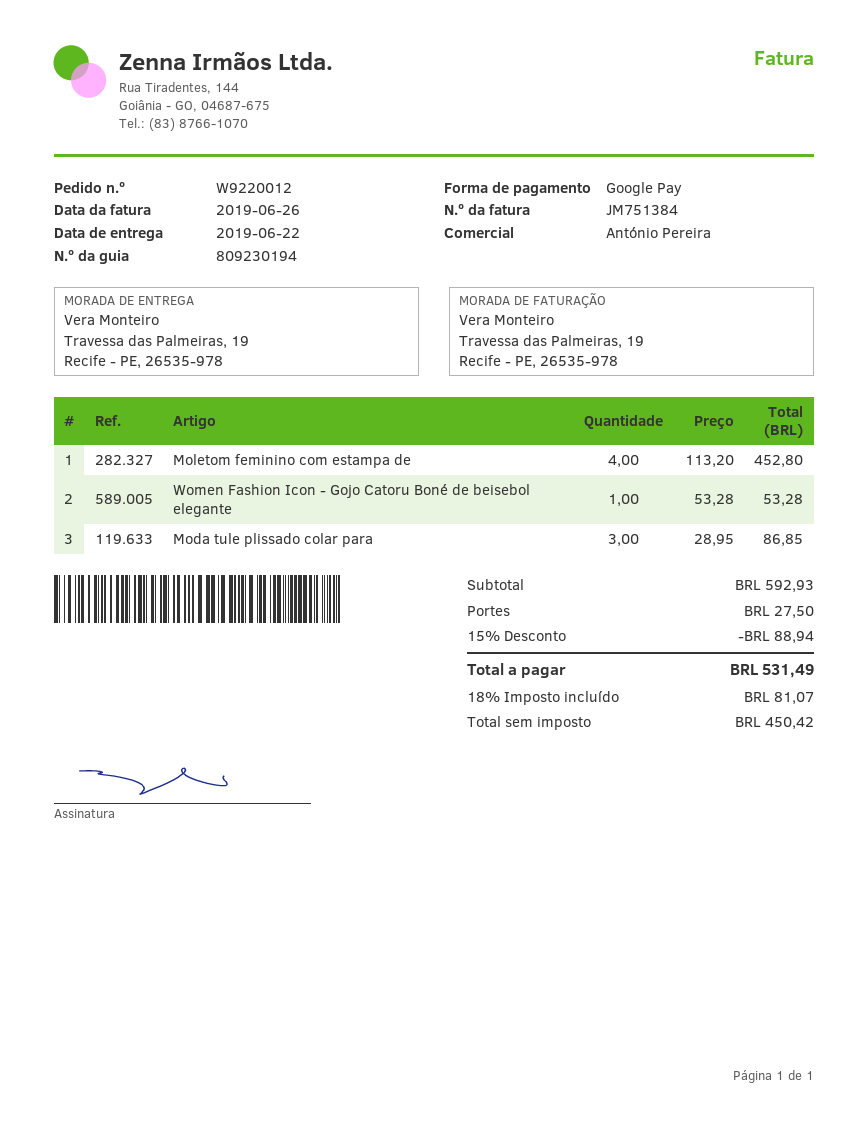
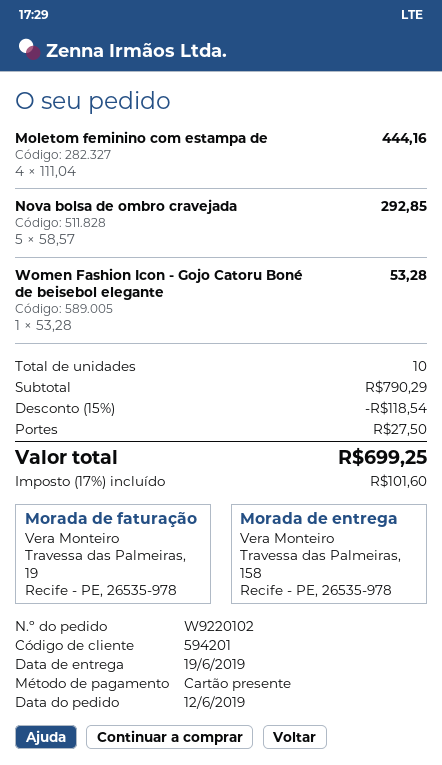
order number: W9220012 -> W9220102
delivery date: 2019-06-22 -> 2019-06-19
payment method: Google Pay -> gift card
ship to: Travessa das Palmeiras, 19, Recife - PE, 26535-978 -> Travessa das Palmeiras, 158, Recife - PE, 26535-978
Moletom feminino com estampa de: 4 x 113.20 = 452.80 -> 4 x 111.04 = 444.16
Moda tule plissado colar para: 3 x 28.95 = 86.85 -> none
Nova bolsa de ombro cravejada: none -> 5 x 58.57 = 292.85
subtotal: 592.93 -> 790.29
discount: 15% = 88.94 -> 15% = 118.54
tax: 18% = 81.07 -> 17% = 101.60
total: 531.49 -> 699.25

